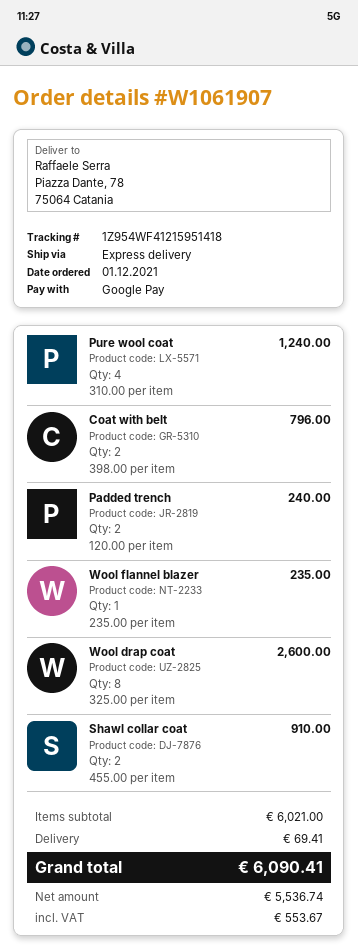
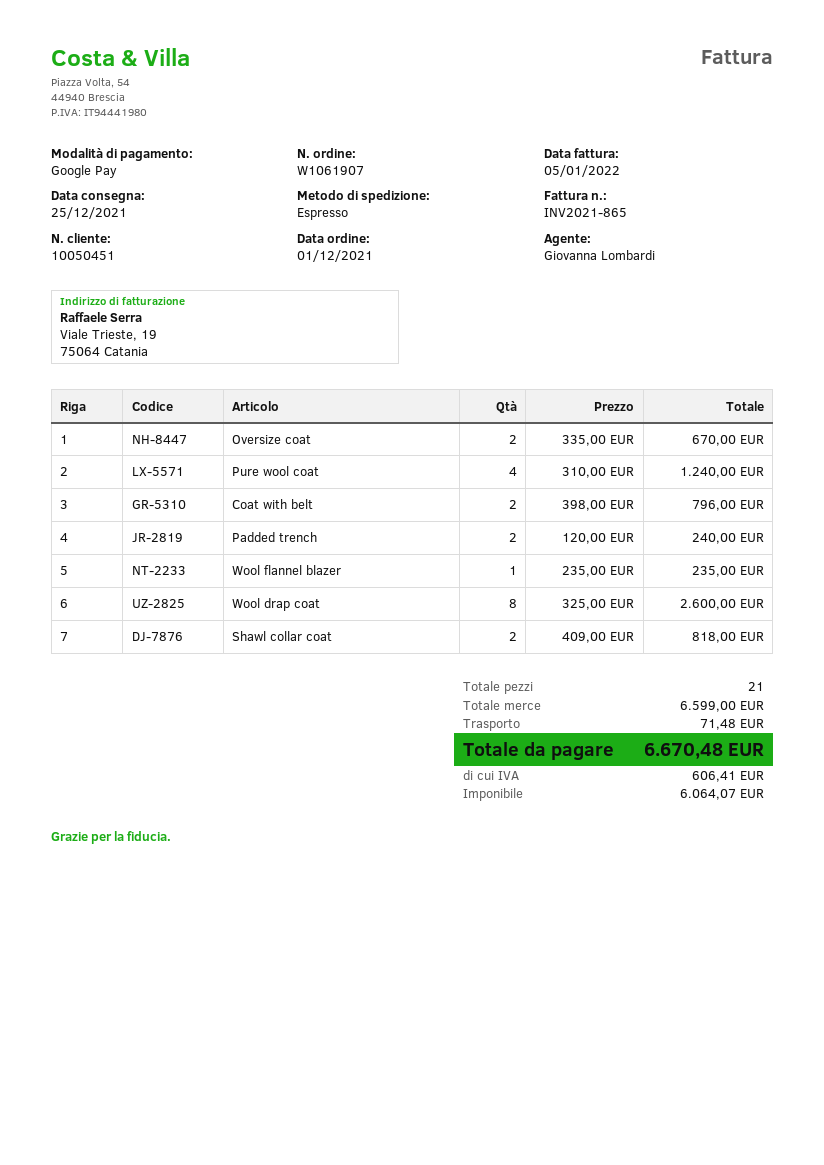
Shawl collar coat: 2 x 455.00 = 910.00 -> 2 x 409.00 = 818.00
Oversize coat: none -> 2 x 335.00 = 670.00
subtotal: 6021.00 -> 6599.00
shipping: 69.41 -> 71.48
net: 5536.74 -> 6064.07
tax: 553.67 -> 606.41
total: 6090.41 -> 6670.48

